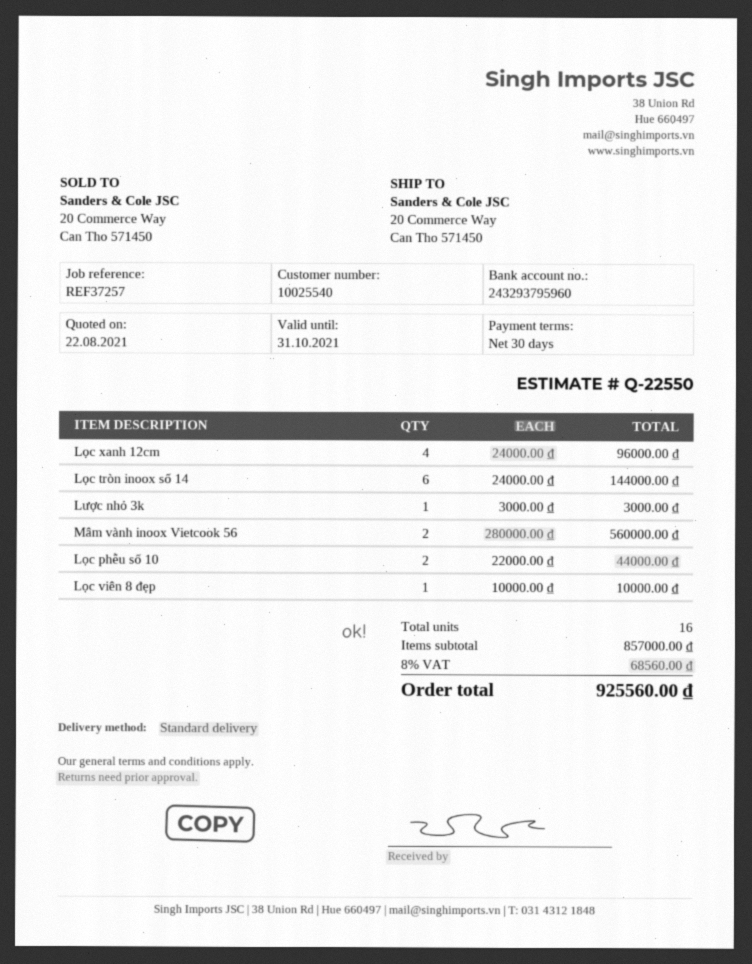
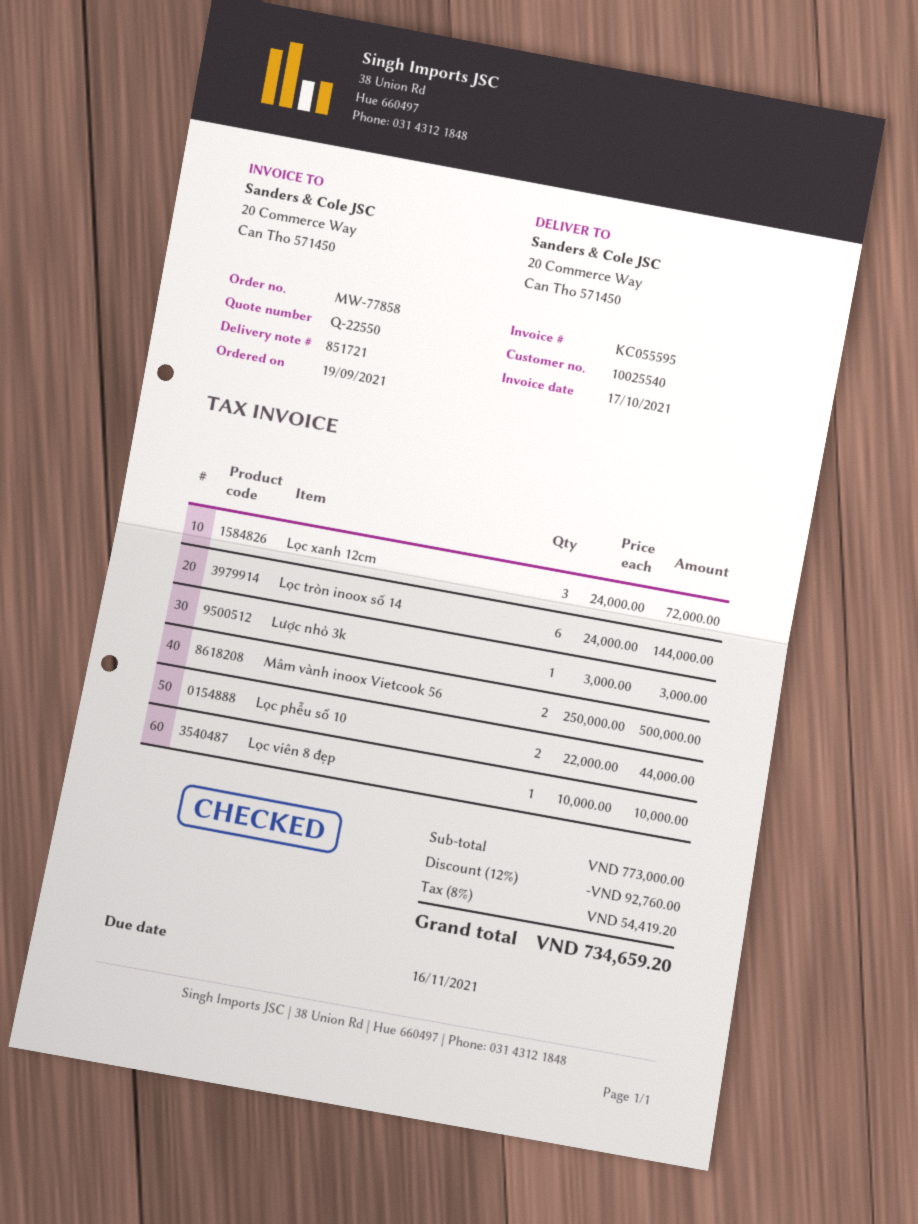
Lọc xanh 12cm: 4 x 24000.00 = 96000.00 -> 3 x 24000.00 = 72000.00
Mâm vành inoox Vietcook 56: 2 x 280000.00 = 560000.00 -> 2 x 250000.00 = 500000.00
subtotal: 857000.00 -> 773000.00
discount: none -> 12% = 92760.00
tax: 8% = 68560.00 -> 8% = 54419.20
total: 925560.00 -> 734659.20

